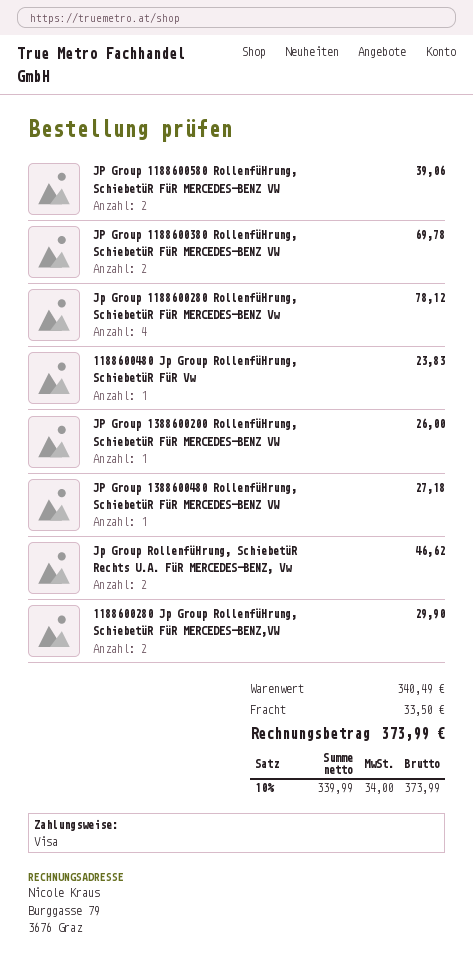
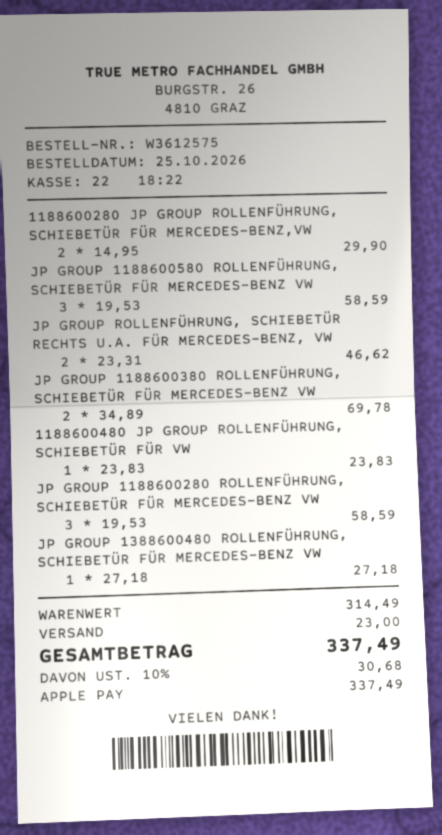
payment method: Visa -> Apple Pay
JP Group 1188600580 RollenfüHrung, SchiebetüR FüR MERCEDES-BENZ VW: 2 for 39.06 -> 3 for 58.59
Jp Group 1188600280 RollenfüHrung, SchiebetüR FüR MERCEDES-BENZ Vw: 4 for 78.12 -> 3 for 58.59
JP Group 1388600200 RollenfüHrung, SchiebetüR FüR MERCEDES-BENZ VW: 1 for 26.00 -> none
subtotal: 340.49 -> 314.49
shipping: 33.50 -> 23.00
tax: 10% = 34.00 -> 10% = 30.68
total: 373.99 -> 337.49

